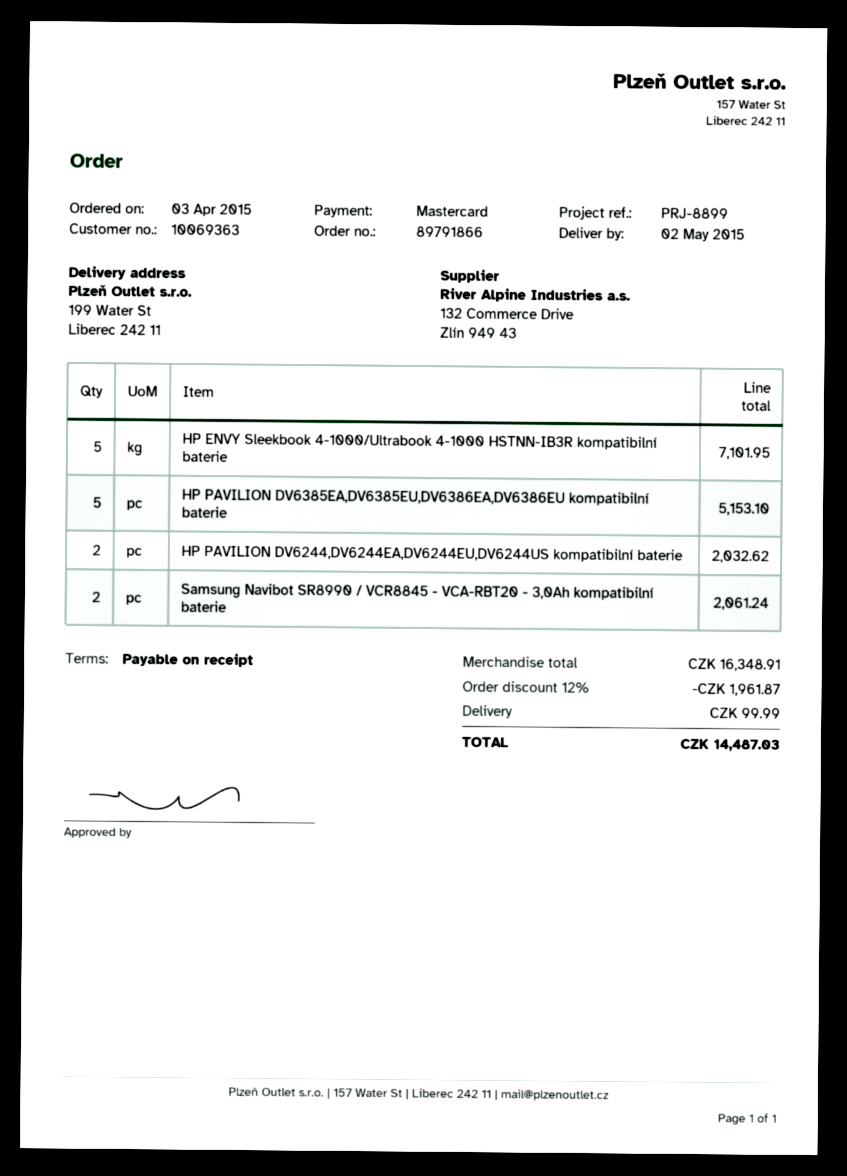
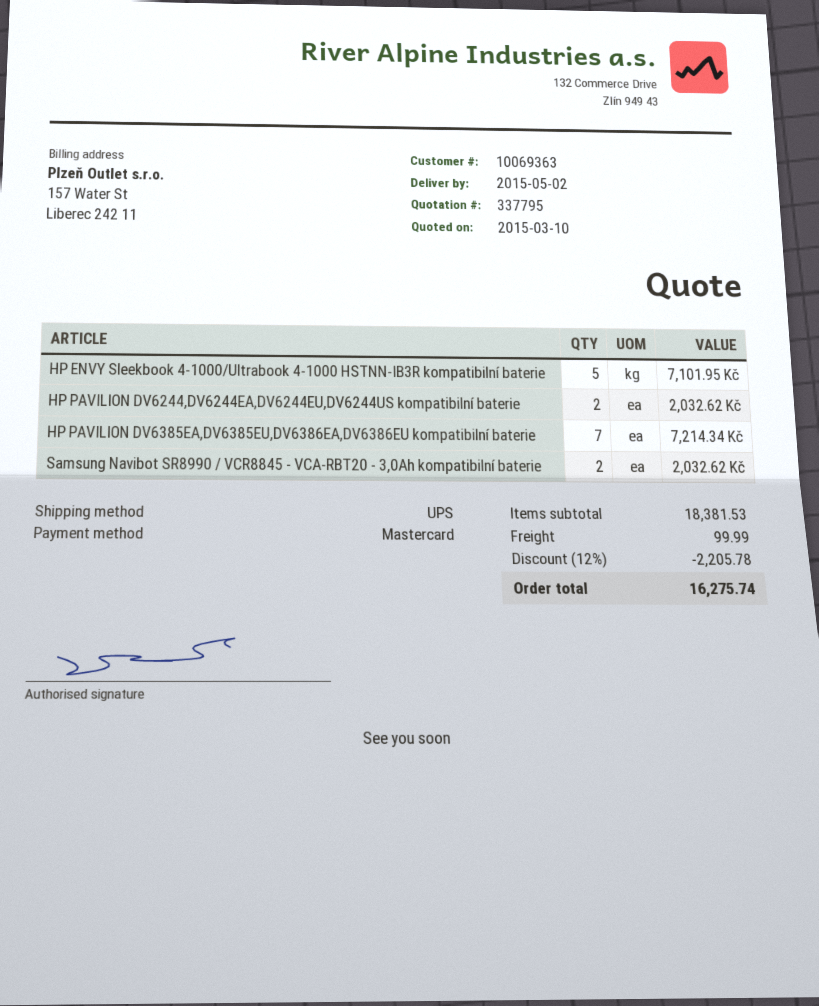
HP PAVILION DV6385EA,DV6385EU,DV6386EA,DV6386EU kompatibilní baterie: 5 for 5153.10 -> 7 for 7214.34
Samsung Navibot SR8990 / VCR8845 - VCA-RBT20 - 3,0Ah kompatibilní baterie: 2 for 2061.24 -> 2 for 2032.62
subtotal: 16348.91 -> 18381.53
discount: 12% = 1961.87 -> 12% = 2205.78
total: 14487.03 -> 16275.74

